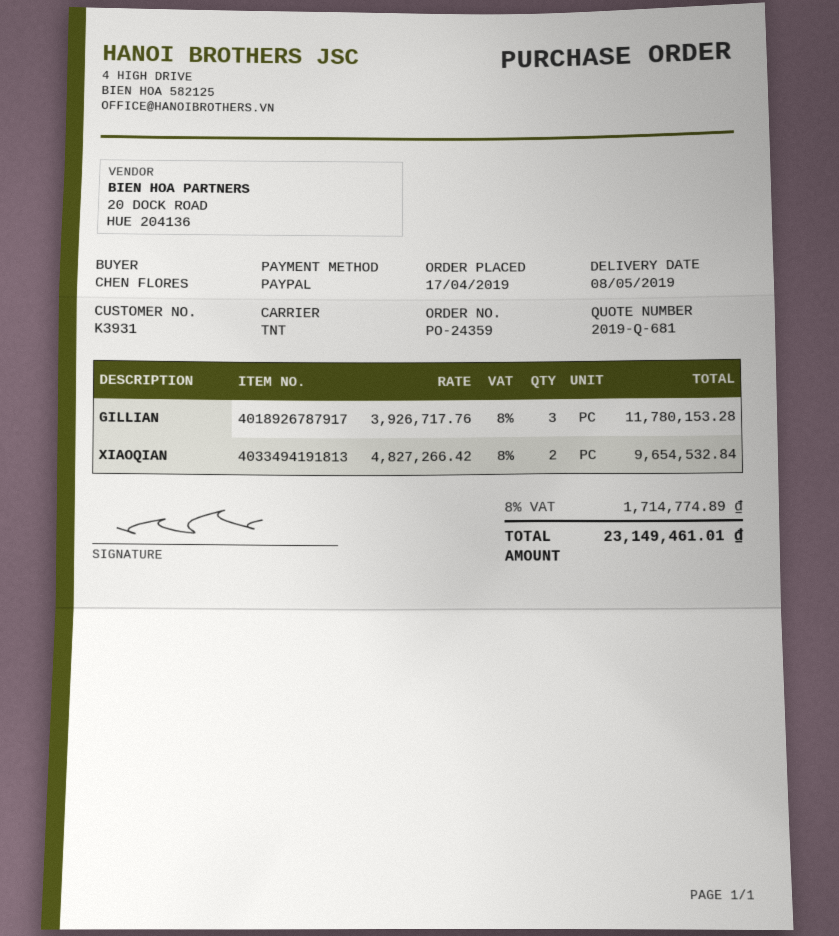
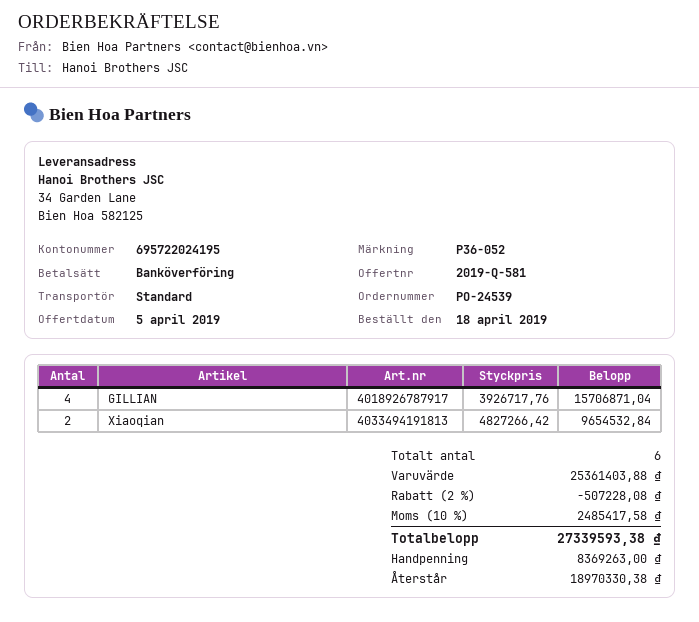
quote number: 2019-Q-681 -> 2019-Q-581
order number: PO-24359 -> PO-24539
order date: 2019-04-17 -> 2019-04-18
payment method: PayPal -> bank transfer
shipping method: TNT -> standard
GILLIAN: 3 x 3926717.76 = 11780153.28 -> 4 x 3926717.76 = 15706871.04
discount: none -> 2% = 507228.08
tax: 8% = 1714774.89 -> 10% = 2485417.58
total: 23149461.01 -> 27339593.38

